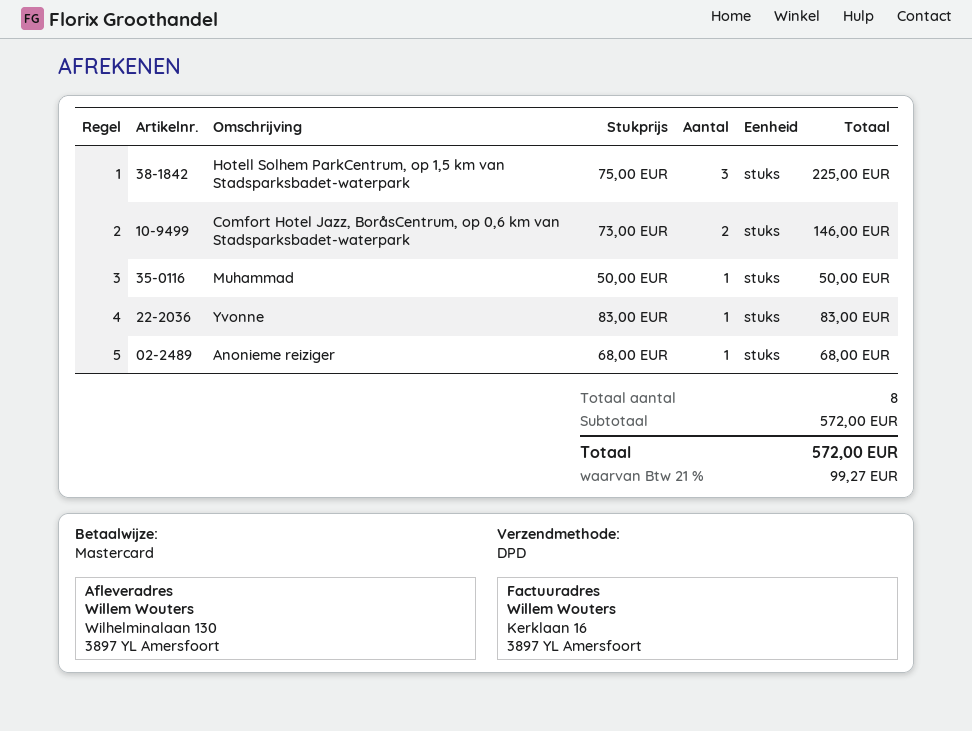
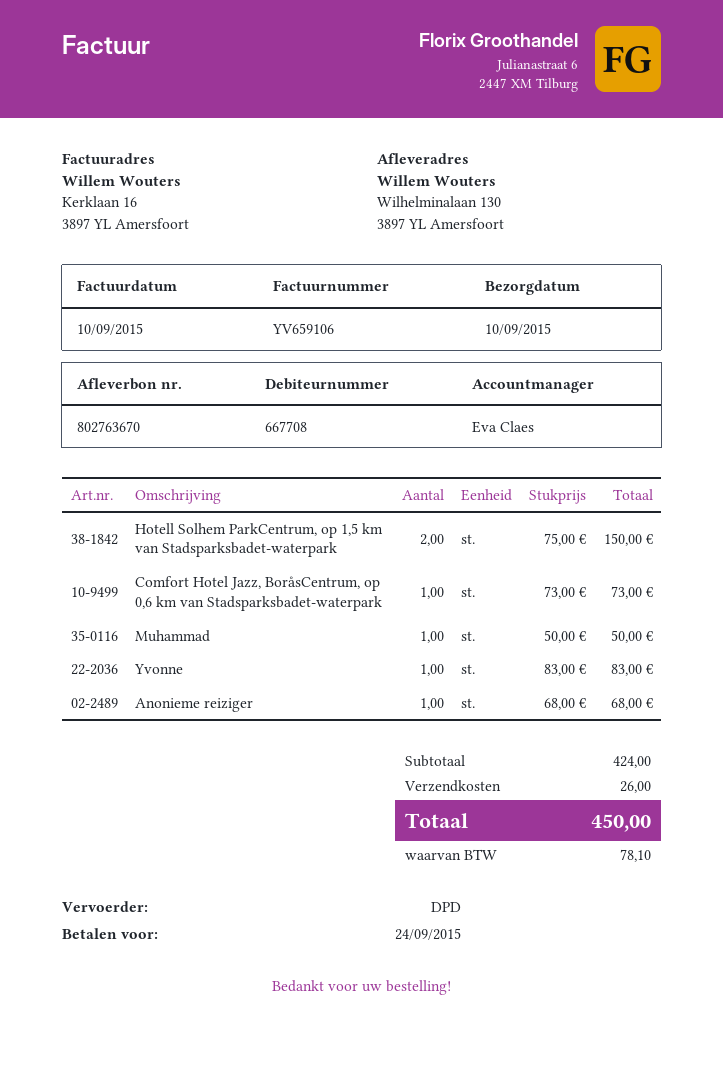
Hotell Solhem ParkCentrum, op 1,5 km van Stadsparksbadet-waterpark: 3 x 75.00 = 225.00 -> 2 x 75.00 = 150.00
Comfort Hotel Jazz, BoråsCentrum, op 0,6 km van Stadsparksbadet-waterpark: 2 x 73.00 = 146.00 -> 1 x 73.00 = 73.00
subtotal: 572.00 -> 424.00
shipping: none -> 26.00
tax: 99.27 -> 78.10
total: 572.00 -> 450.00

